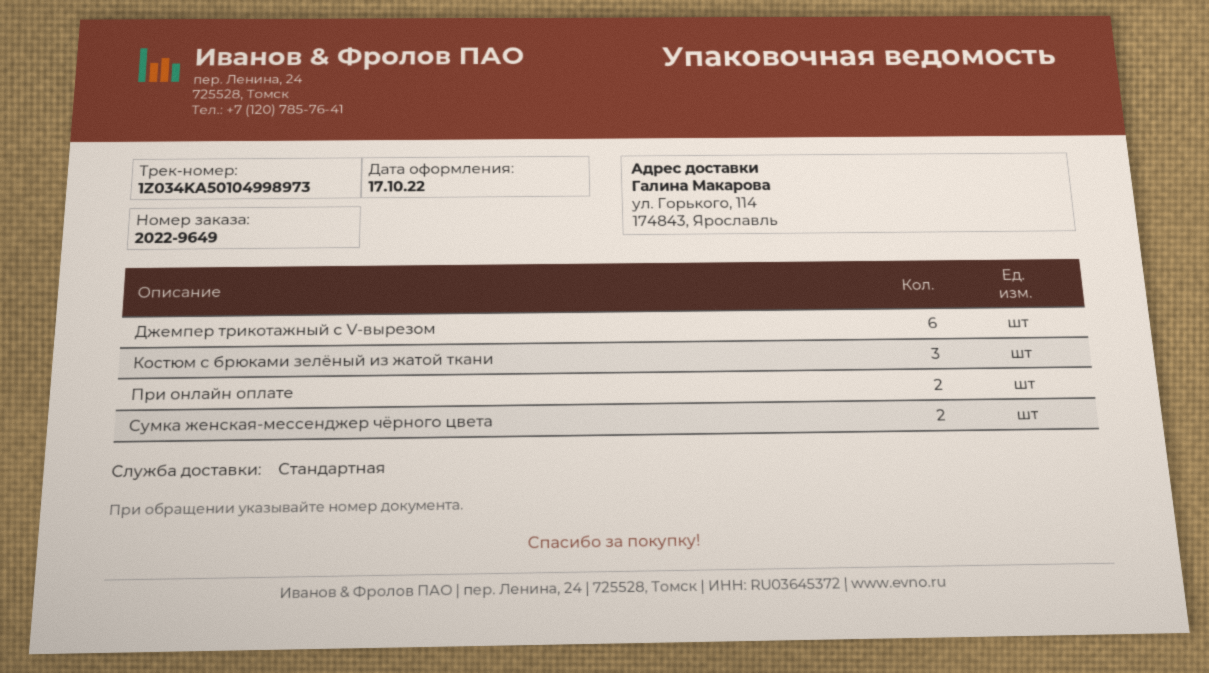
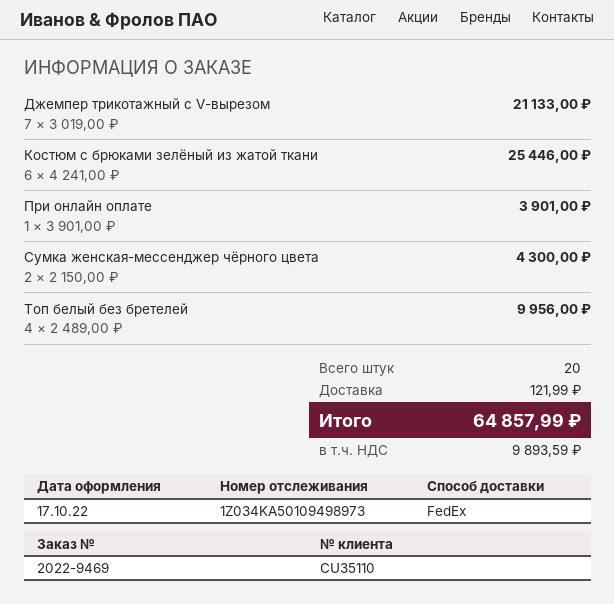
order number: 2022-9649 -> 2022-9469
shipping method: standard -> FedEx
tracking number: 1Z034KA50104998973 -> 1Z034KA50109498973
Джемпер трикотажный с V-вырезом: 6 -> 7
Костюм с брюками зелёный из жатой ткани: 3 -> 6
При онлайн оплате: 2 -> 1
Топ белый без бретелей: none -> 4

